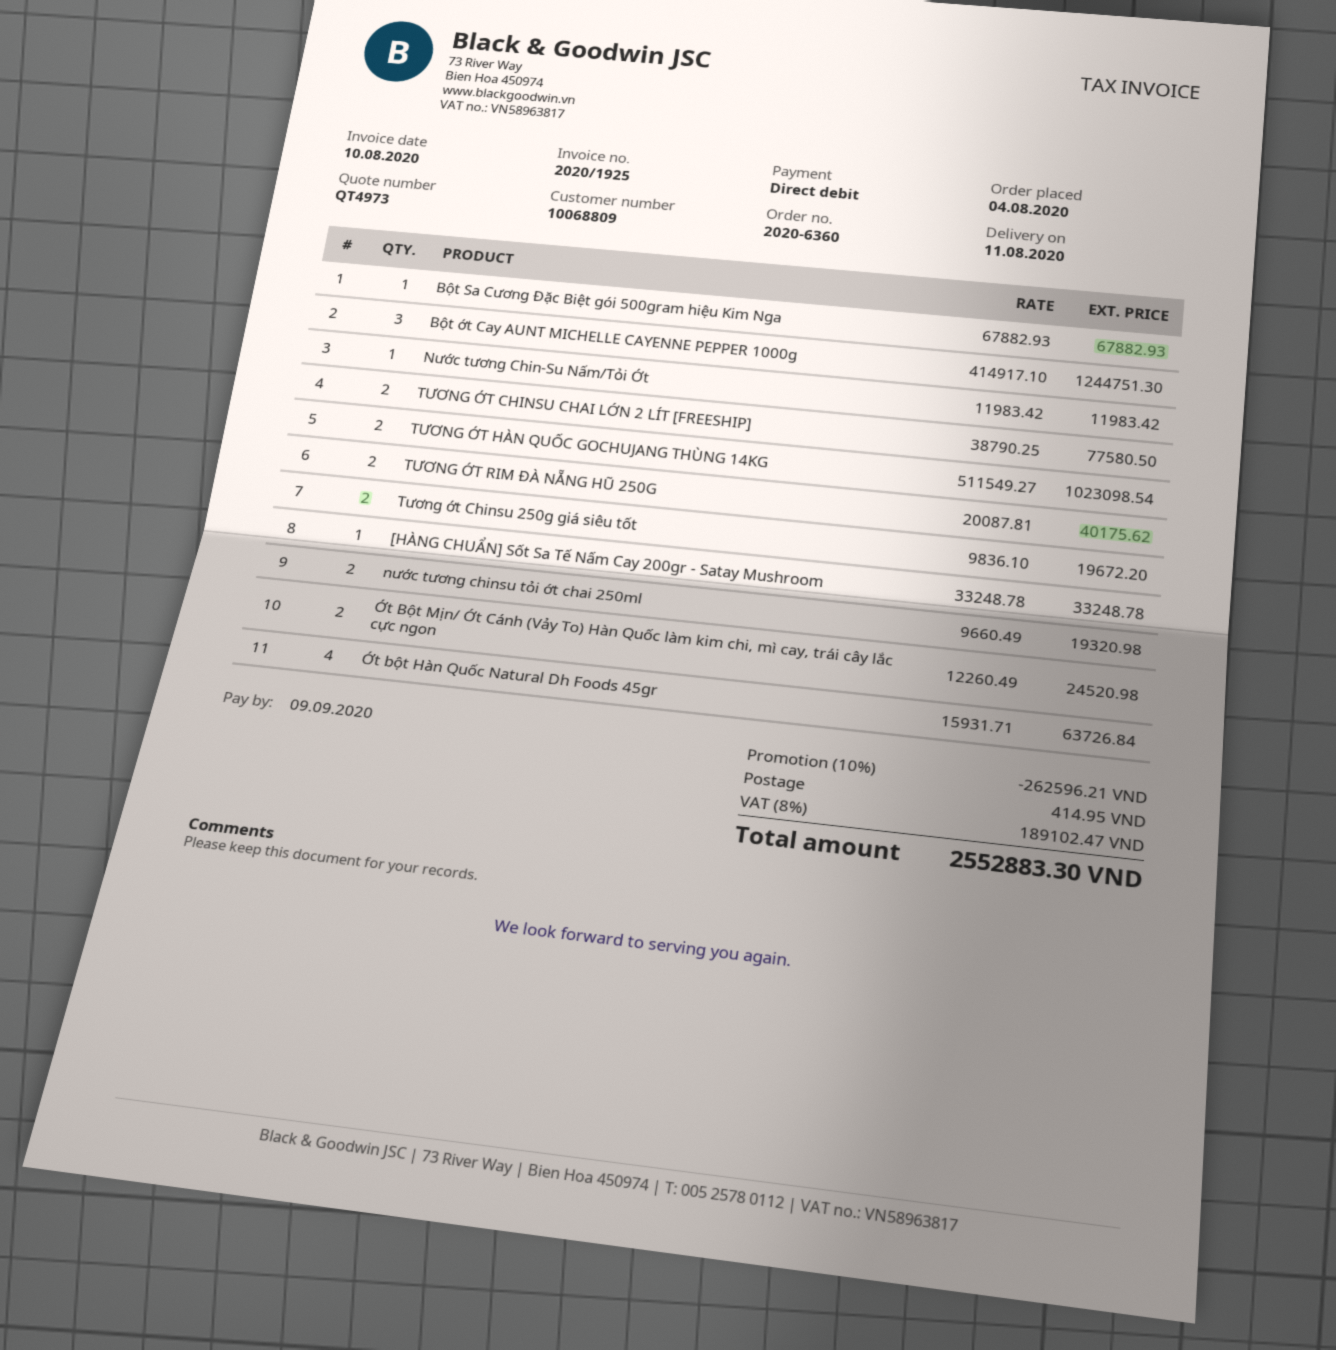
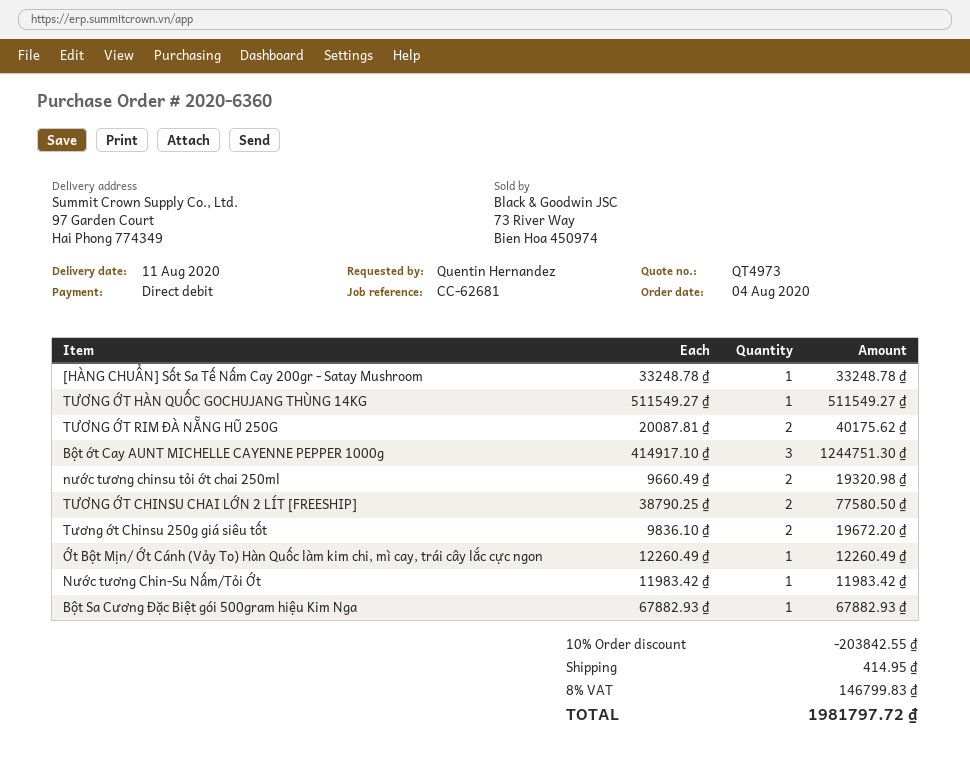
TƯƠNG ỚT HÀN QUỐC GOCHUJANG THÙNG 14KG: 2 x 511549.27 = 1023098.54 -> 1 x 511549.27 = 511549.27
Ớt Bột Mịn/ Ớt Cánh (Vảy To) Hàn Quốc làm kim chi, mì cay, trái cây lắc cực ngon: 2 x 12260.49 = 24520.98 -> 1 x 12260.49 = 12260.49
Ớt bột Hàn Quốc Natural Dh Foods 45gr: 4 x 15931.71 = 63726.84 -> none
discount: 10% = 262596.21 -> 10% = 203842.55
tax: 8% = 189102.47 -> 8% = 146799.83
total: 2552883.30 -> 1981797.72

